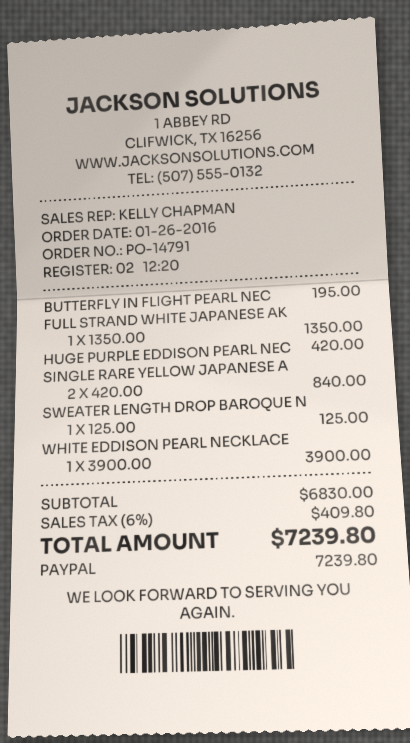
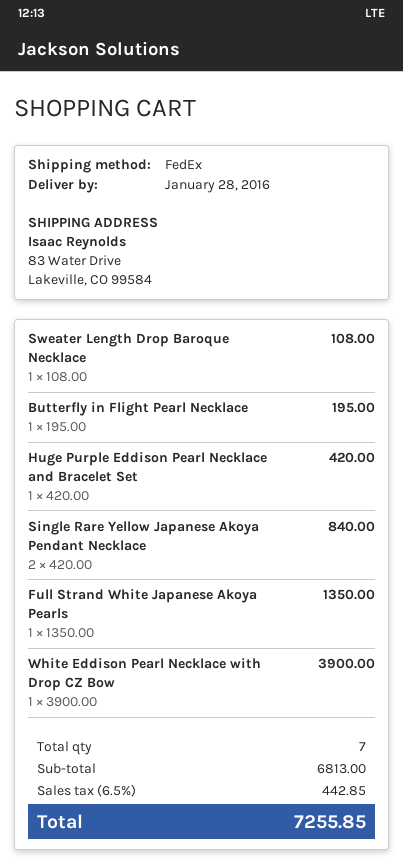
SWEATER LENGTH DROP BAROQUE N: 1 x 125.00 = 125.00 -> 1 x 108.00 = 108.00
subtotal: 6830.00 -> 6813.00
tax: 6% = 409.80 -> 6.5% = 442.85
total: 7239.80 -> 7255.85

